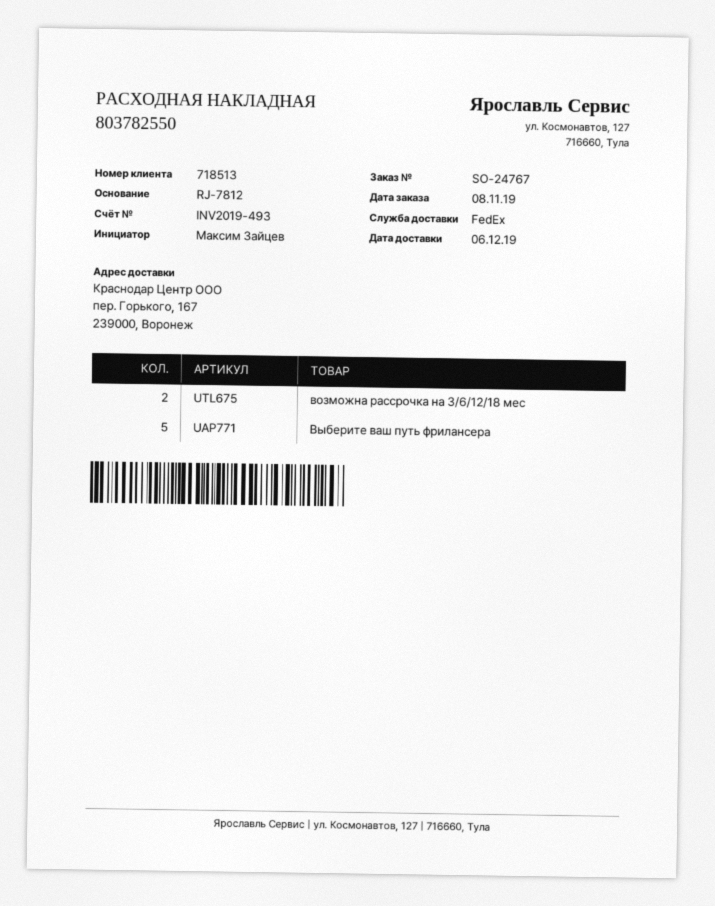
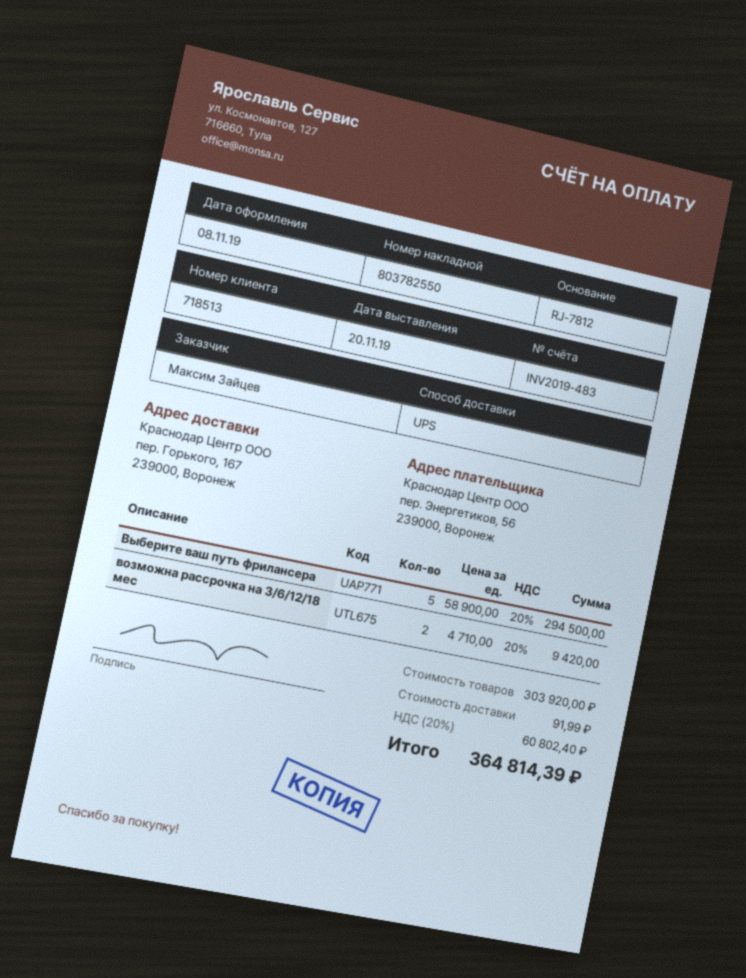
invoice number: INV2019-493 -> INV2019-483
shipping method: FedEx -> UPS

